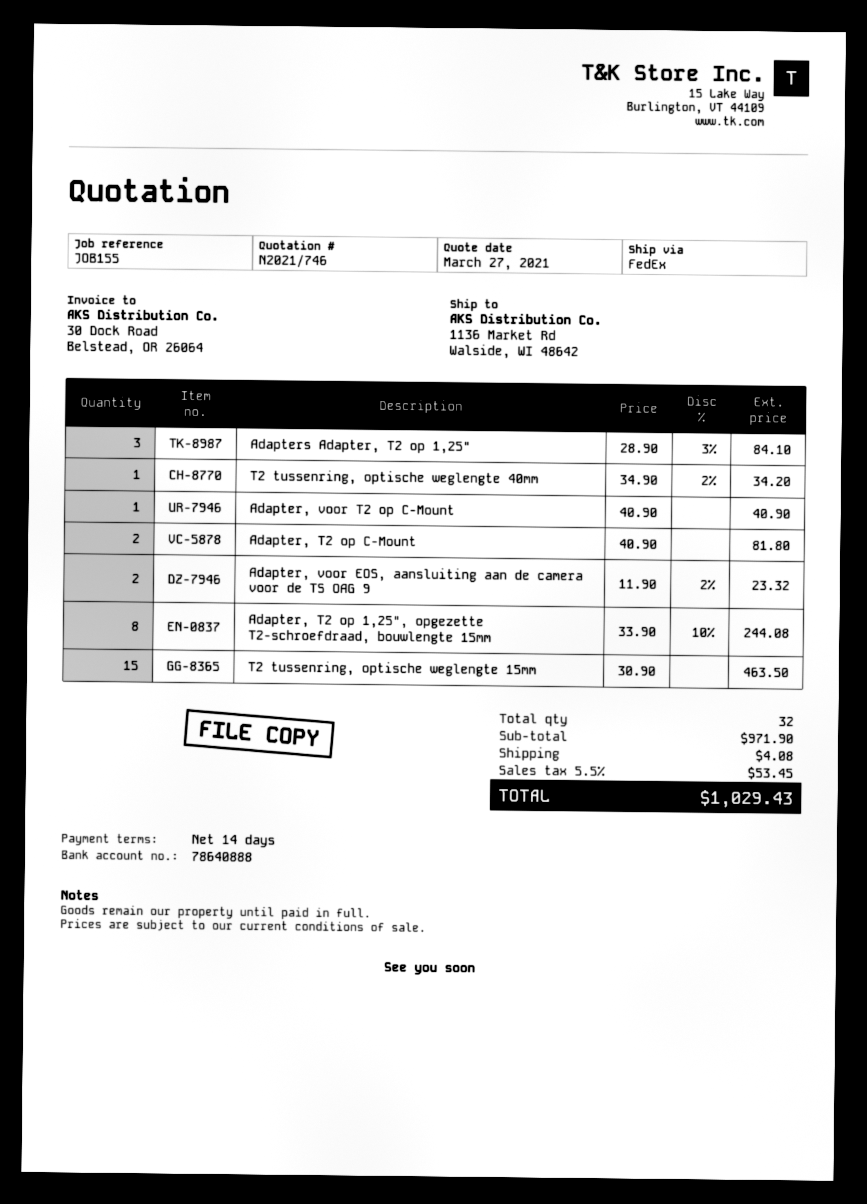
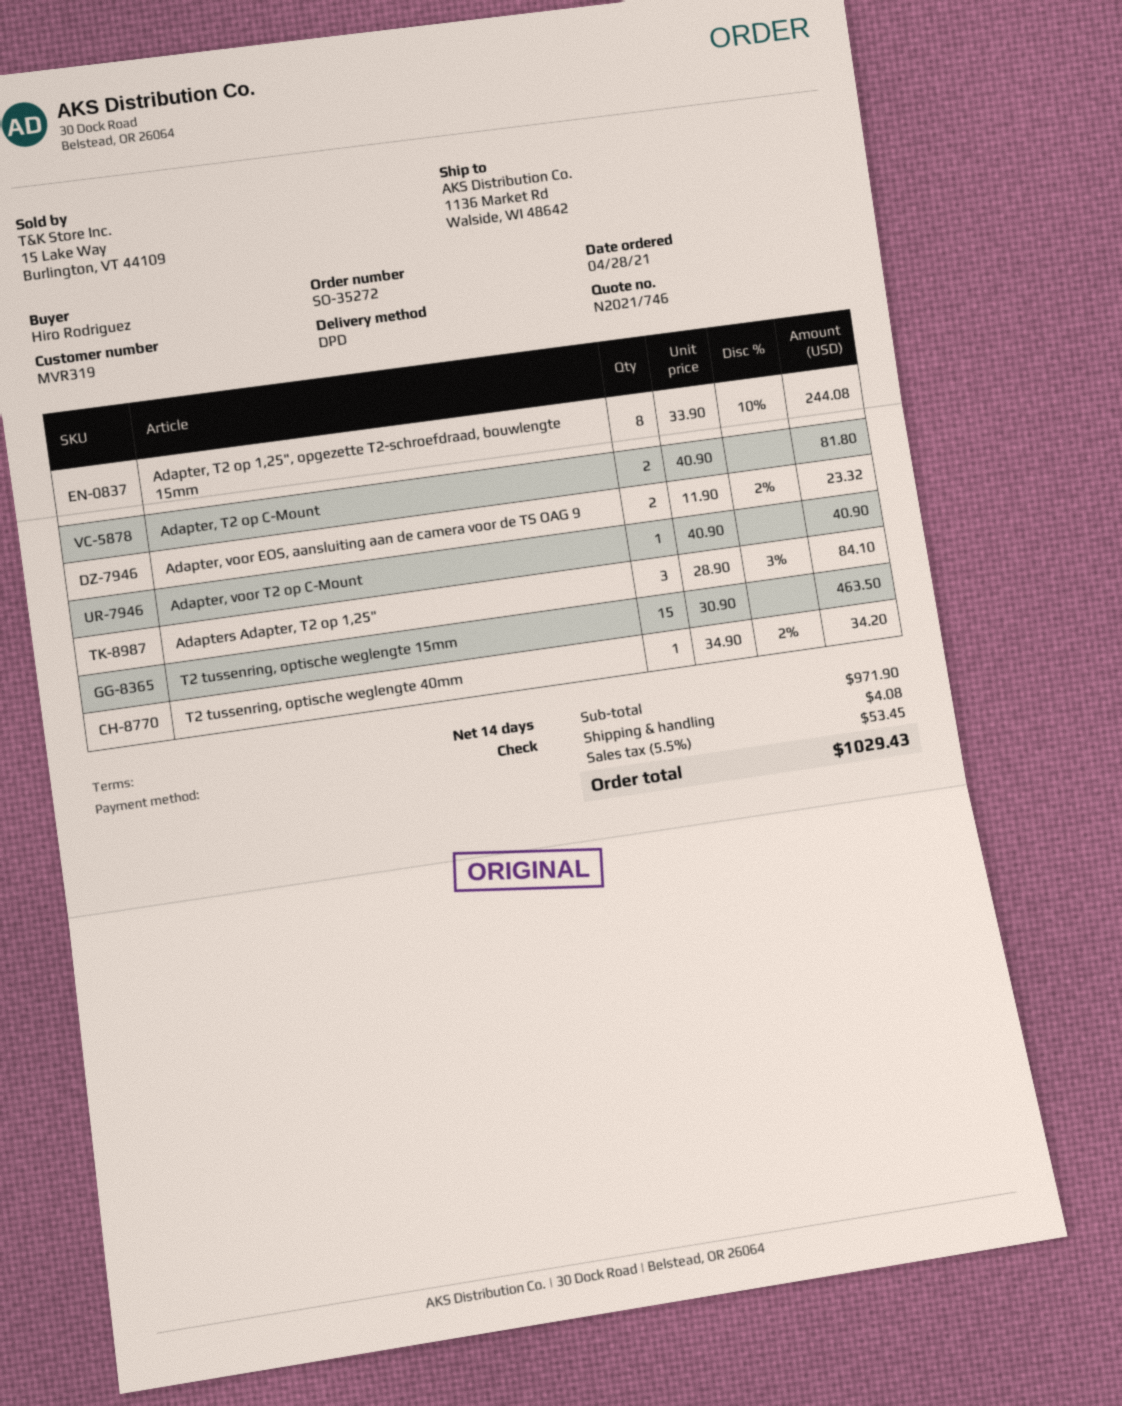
shipping method: FedEx -> DPD

